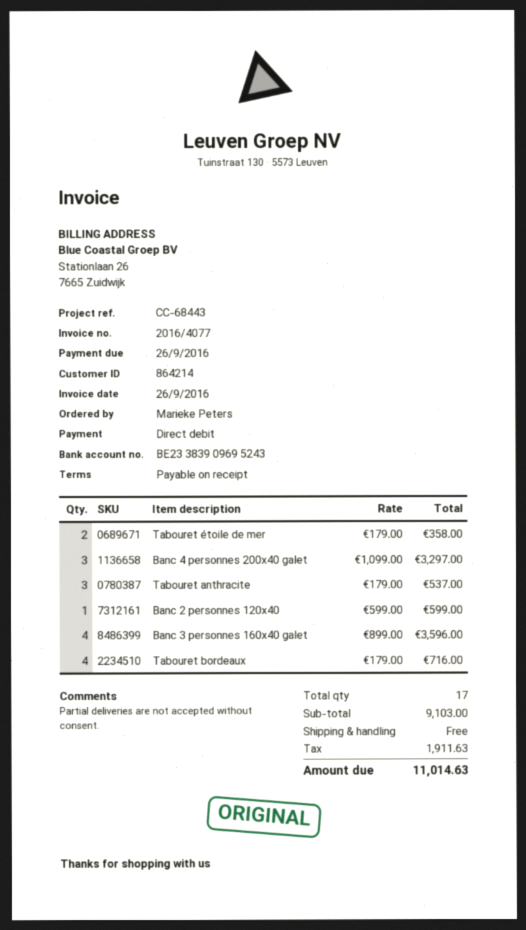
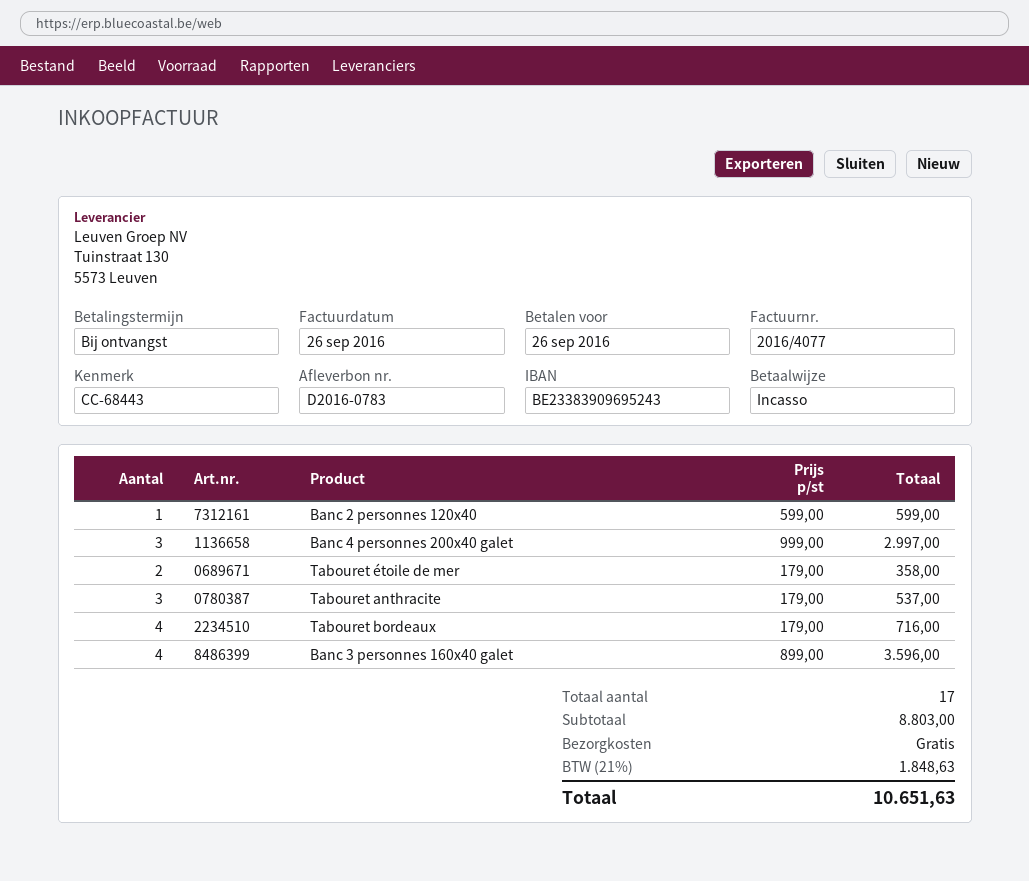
Banc 4 personnes 200x40 galet: 3 x 1099.00 = 3297.00 -> 3 x 999.00 = 2997.00
subtotal: 9103.00 -> 8803.00
tax: 1911.63 -> 1848.63
total: 11014.63 -> 10651.63

